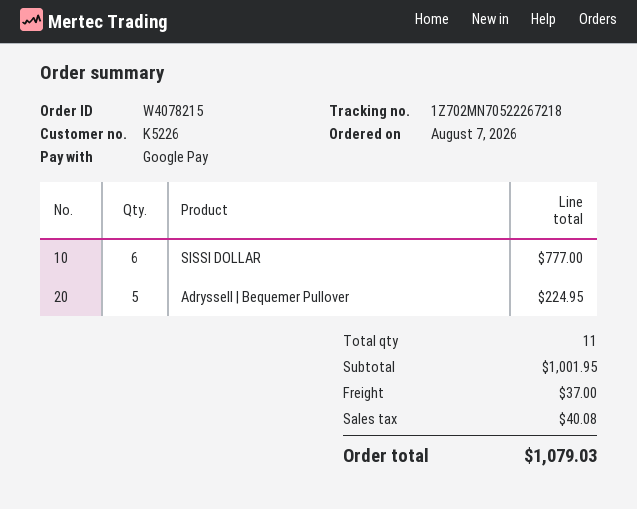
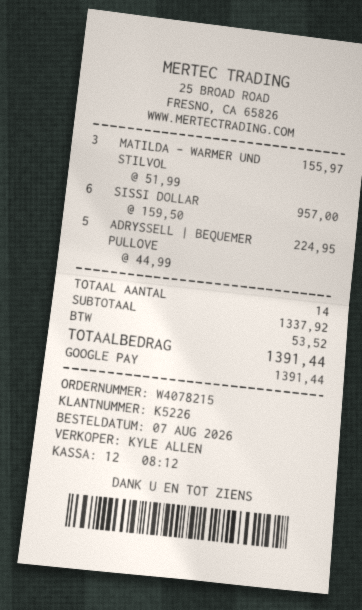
SISSI DOLLAR: 6 for 777.00 -> 6 for 957.00
MATILDA - WARMER UND STILVOL: none -> 3 for 155.97
total quantity: 11 -> 14
subtotal: 1001.95 -> 1337.92
shipping: 37.00 -> none
tax: 40.08 -> 53.52
total: 1079.03 -> 1391.44

